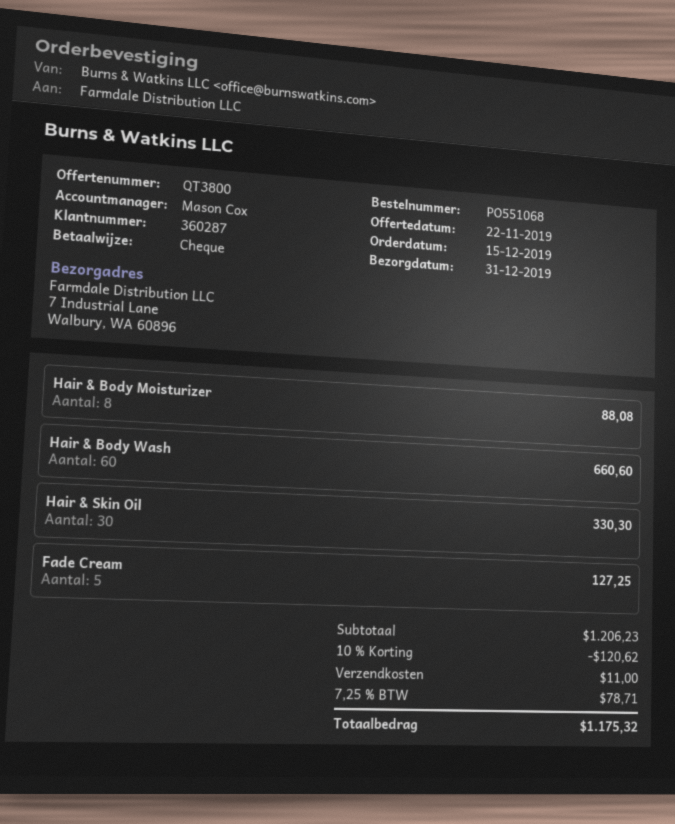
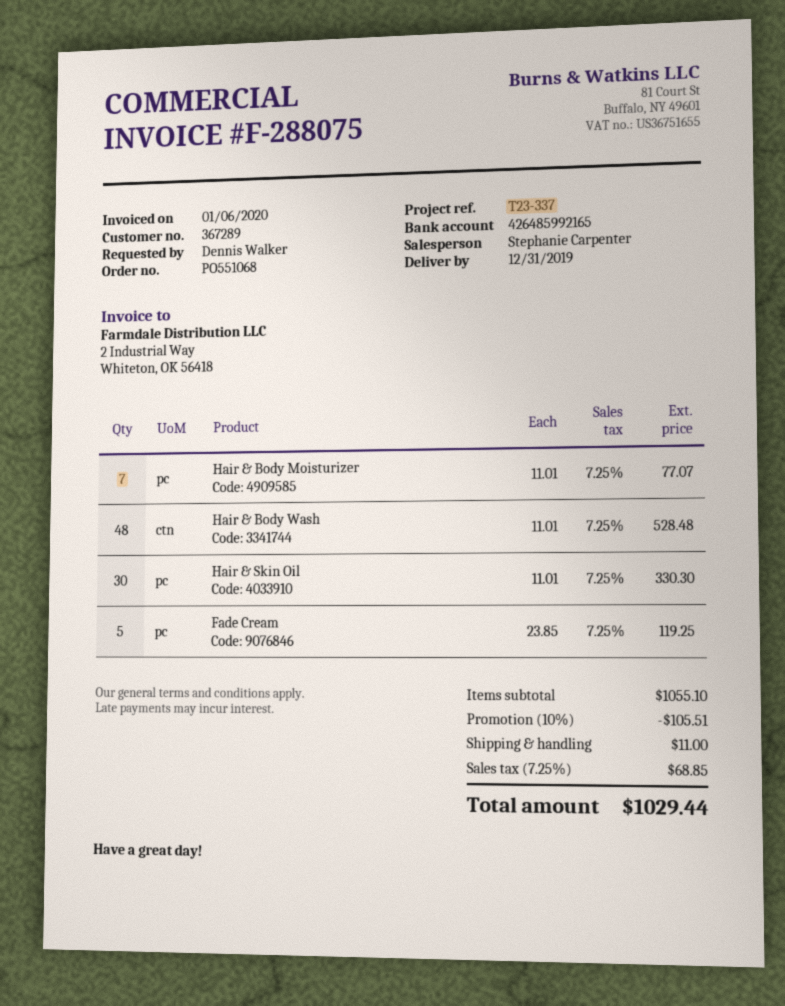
customer number: 360287 -> 367289
sales rep: Mason Cox -> Stephanie Carpenter
Hair & Body Moisturizer: 8 for 88.08 -> 7 for 77.07
Hair & Body Wash: 60 for 660.60 -> 48 for 528.48
Fade Cream: 5 for 127.25 -> 5 for 119.25
subtotal: 1206.23 -> 1055.10
discount: 10% = 120.62 -> 10% = 105.51
tax: 7.25% = 78.71 -> 7.25% = 68.85
total: 1175.32 -> 1029.44

